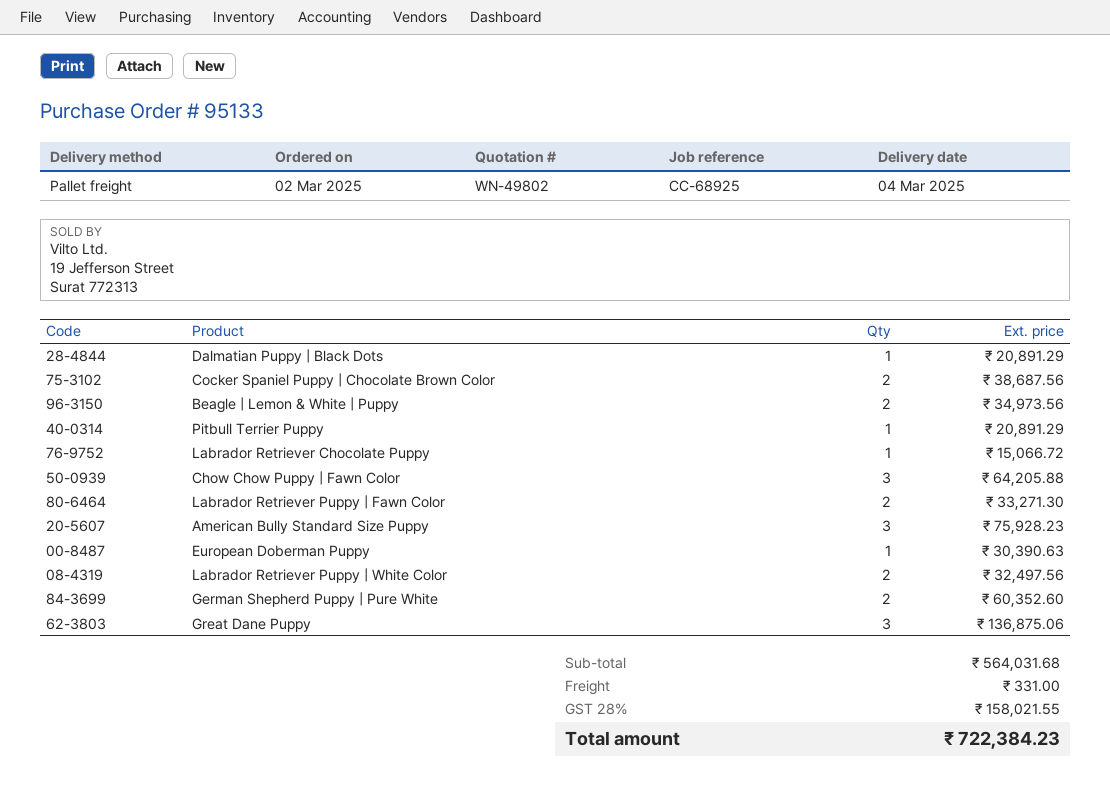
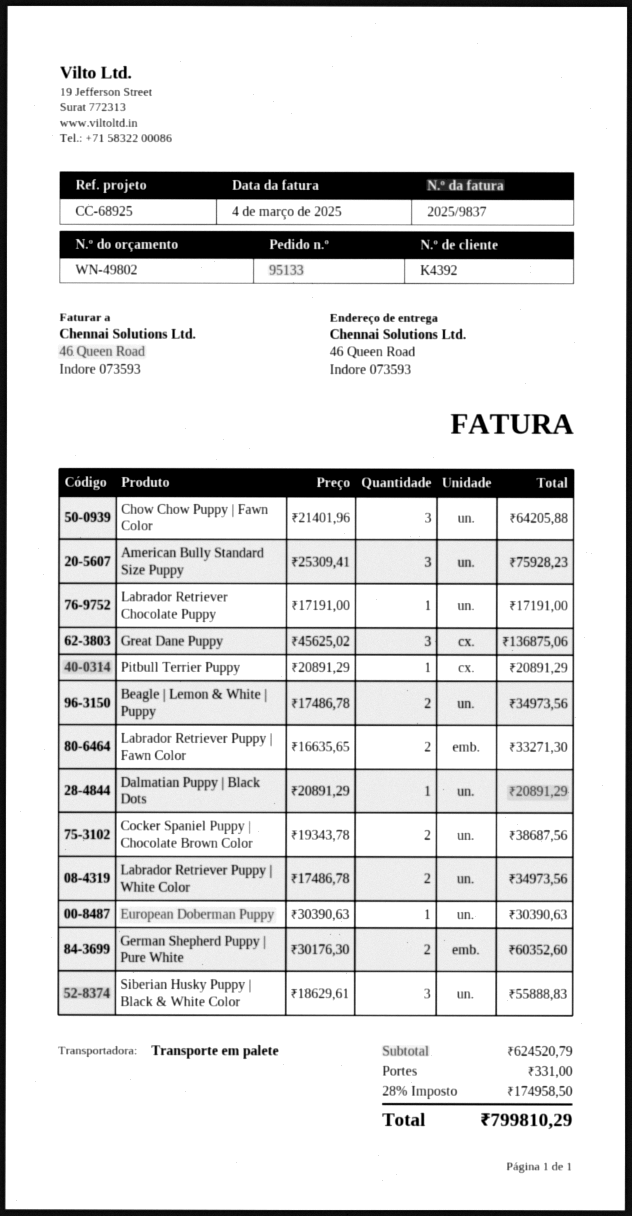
Labrador Retriever Chocolate Puppy: 1 for 15066.72 -> 1 for 17191.00
Labrador Retriever Puppy | White Color: 2 for 32497.56 -> 2 for 34973.56
Siberian Husky Puppy | Black & White Color: none -> 3 for 55888.83
subtotal: 564031.68 -> 624520.79
tax: 28% = 158021.55 -> 28% = 174958.50
total: 722384.23 -> 799810.29

